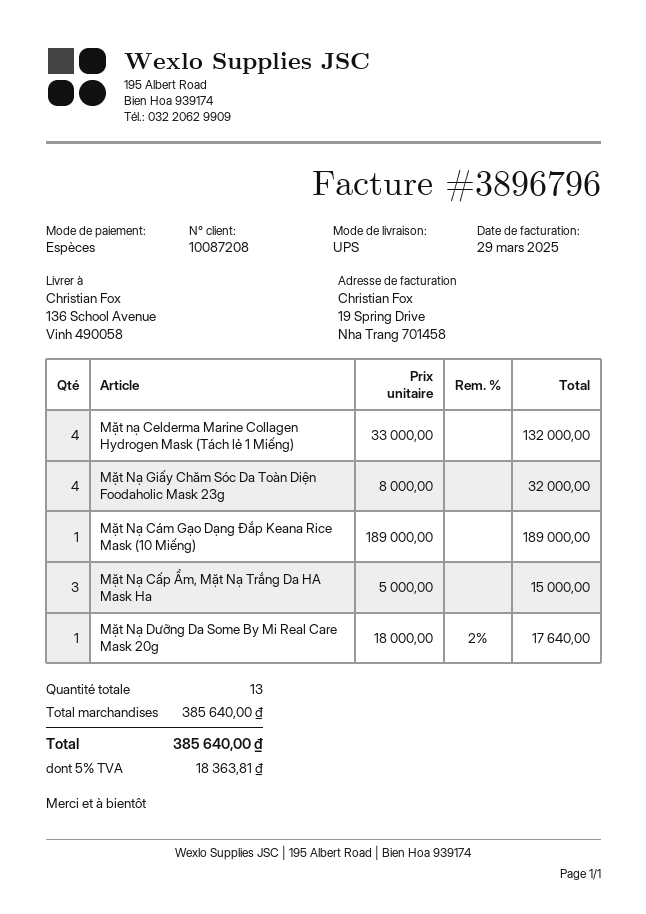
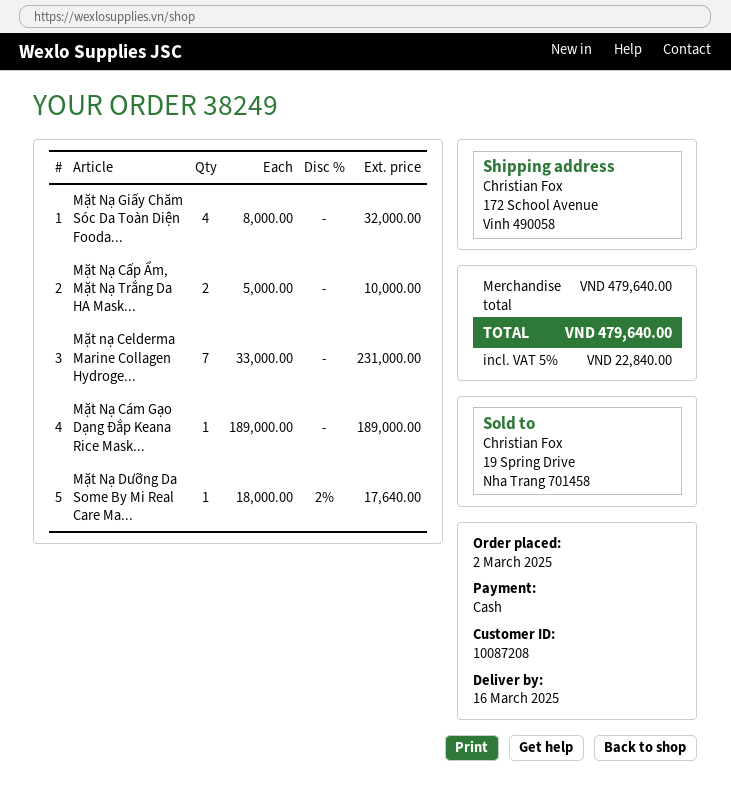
ship to: 136 School Avenue, Vinh 490058 -> 172 School Avenue, Vinh 490058
Mặt nạ Celderma Marine Collagen Hydrogen Mask (Tách lẻ 1 Miếng): 4 x 33000.00 = 132000.00 -> 7 x 33000.00 = 231000.00
Mặt Nạ Cấp Ẩm, Mặt Nạ Trắng Da HA Mask Ha: 3 x 5000.00 = 15000.00 -> 2 x 5000.00 = 10000.00
subtotal: 385640.00 -> 479640.00
tax: 5% = 18363.81 -> 5% = 22840.00
total: 385640.00 -> 479640.00

